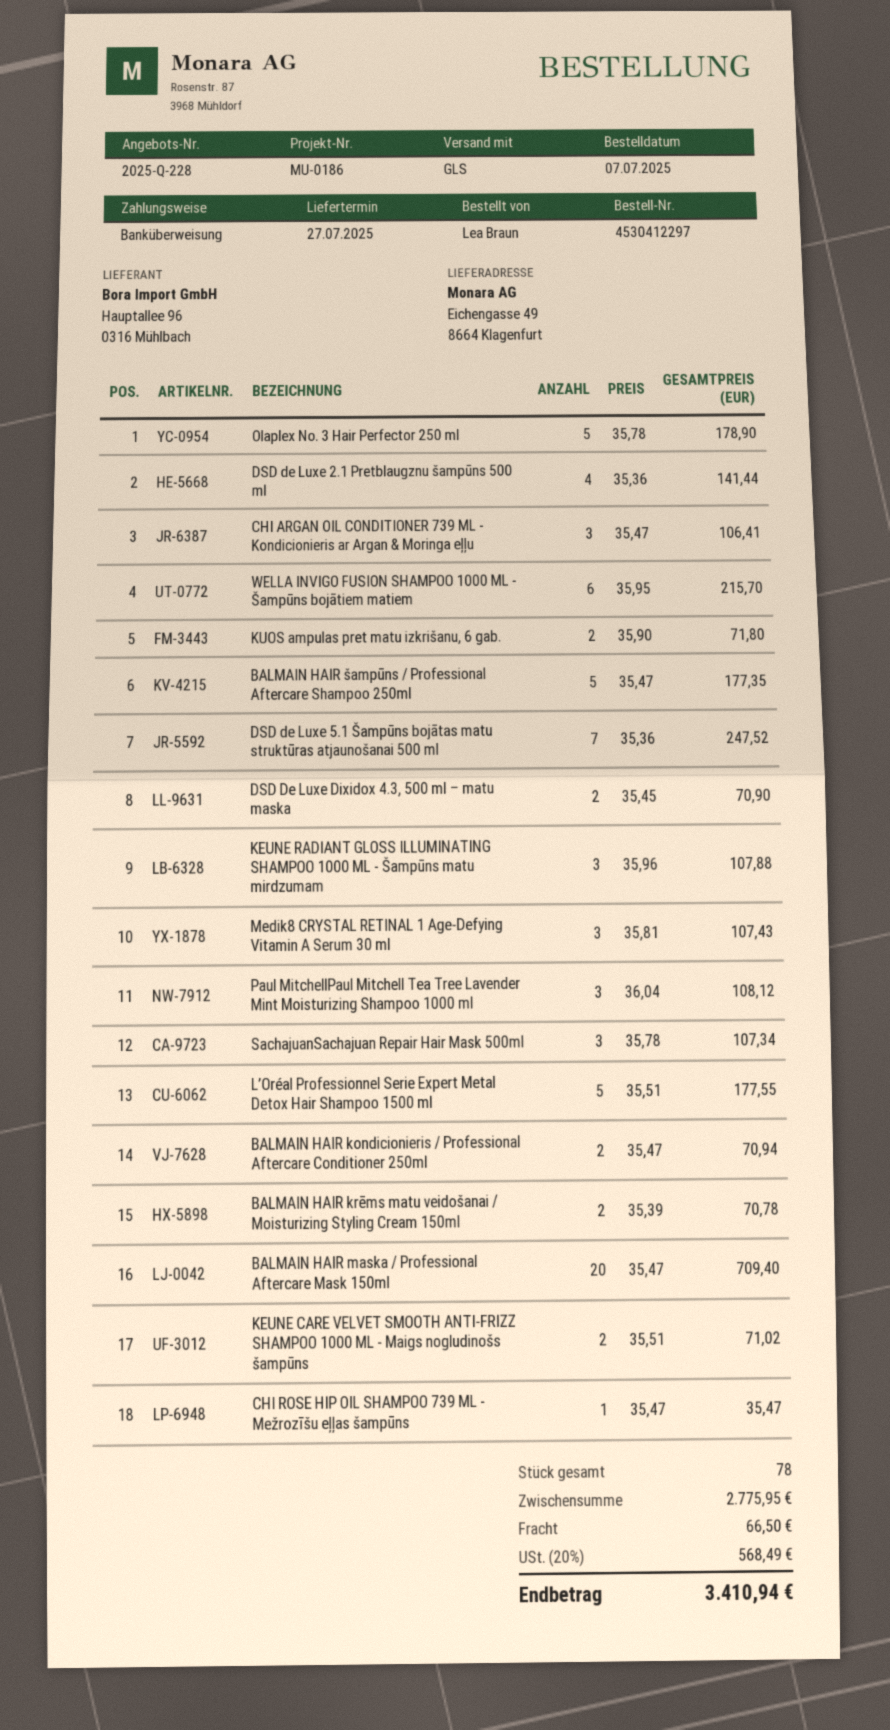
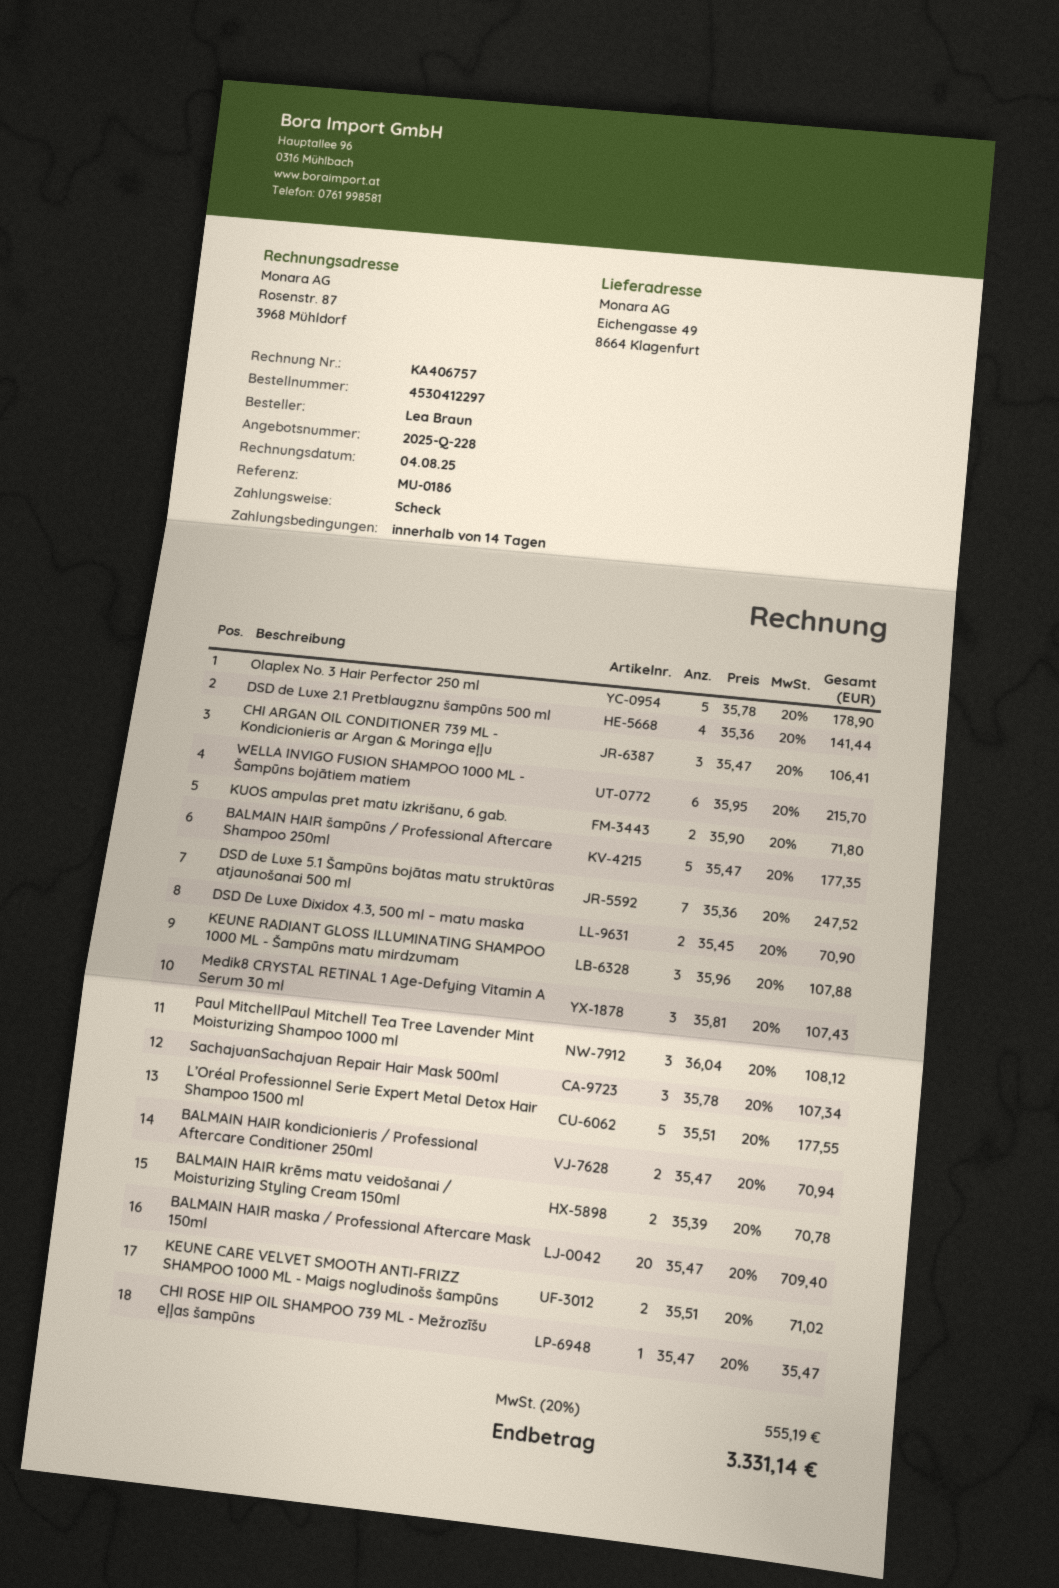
payment method: bank transfer -> cheque
shipping: 66.50 -> none
tax: 20% = 568.49 -> 20% = 555.19
total: 3410.94 -> 3331.14

